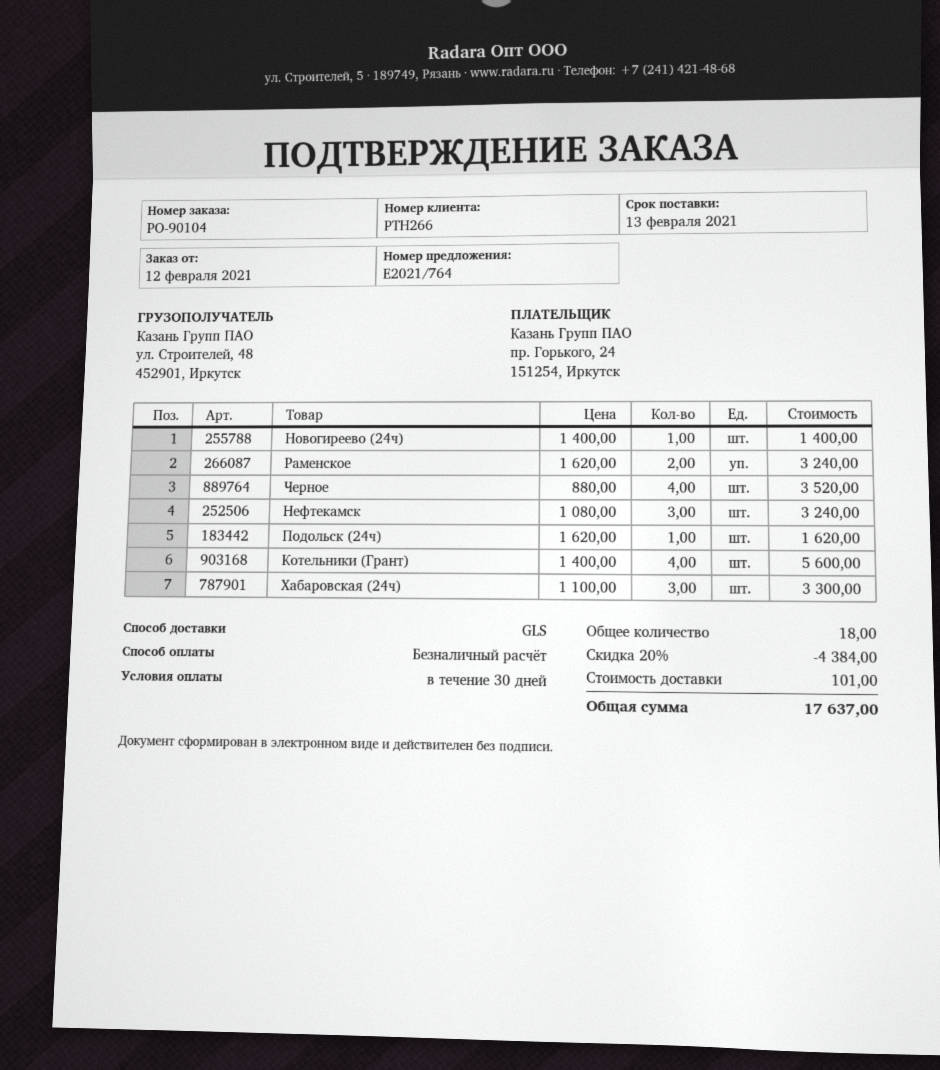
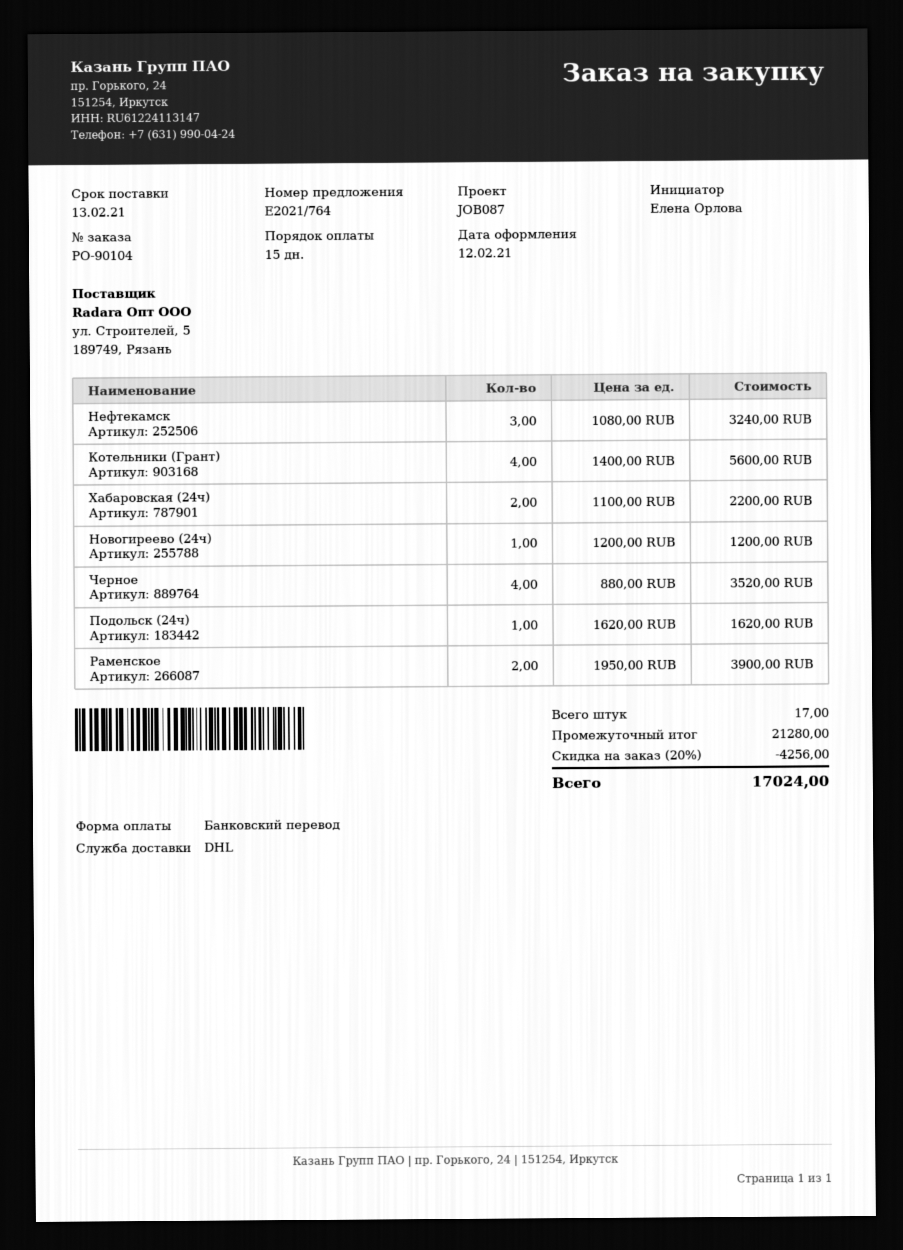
payment terms: 30 days -> 15 days
shipping method: GLS -> DHL
Новогиреево (24ч): 1 x 1400.00 = 1400.00 -> 1 x 1200.00 = 1200.00
Раменское: 2 x 1620.00 = 3240.00 -> 2 x 1950.00 = 3900.00
Хабаровская (24ч): 3 x 1100.00 = 3300.00 -> 2 x 1100.00 = 2200.00
total quantity: 18 -> 17
discount: 20% = 4384.00 -> 20% = 4256.00
shipping: 101.00 -> none
total: 17637.00 -> 17024.00

